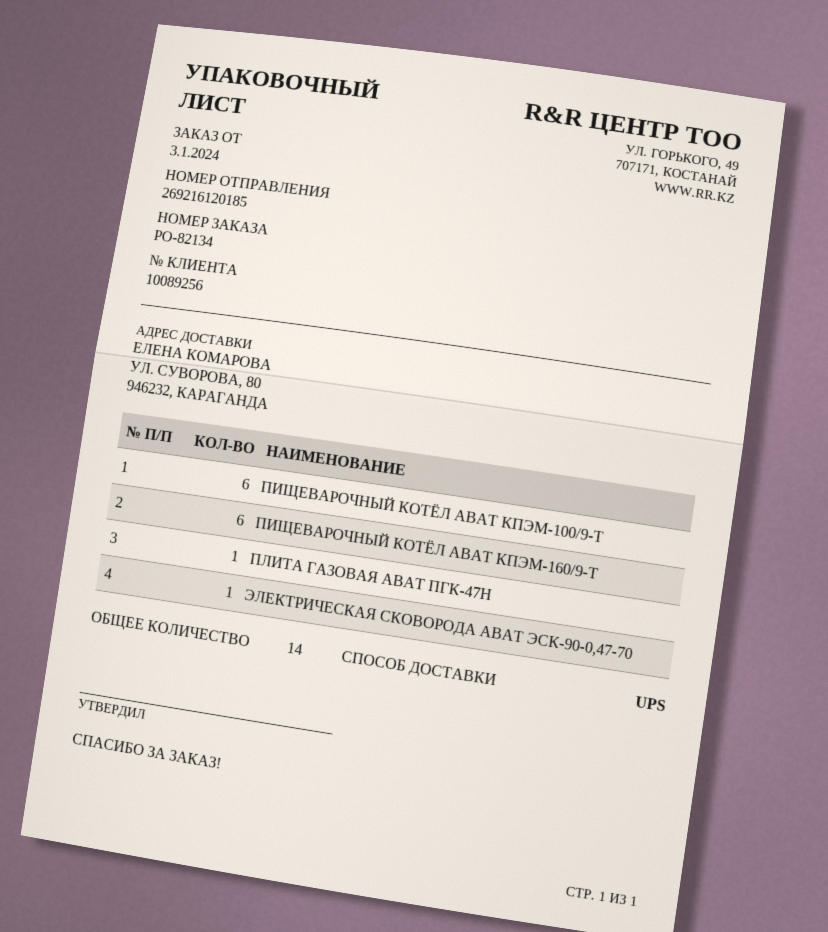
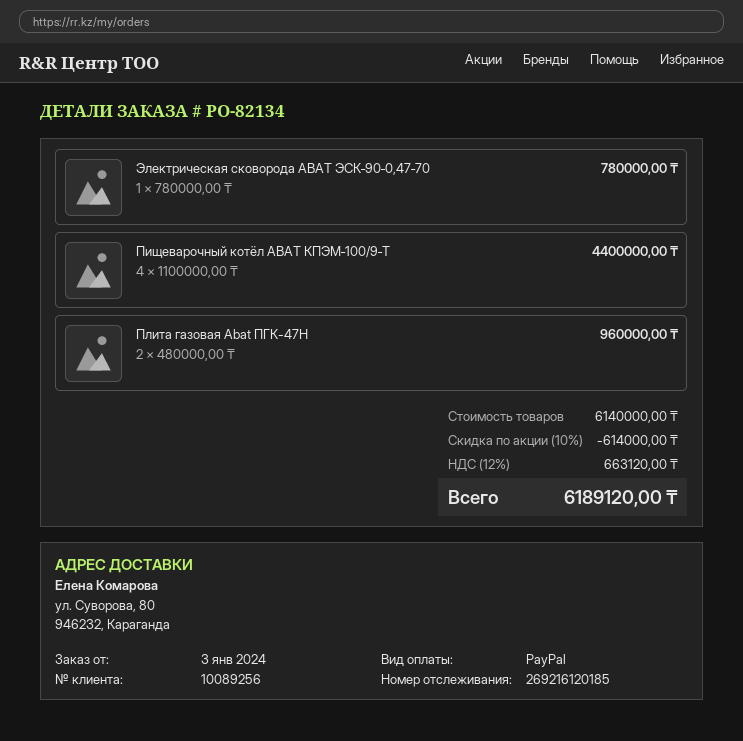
ПИЩЕВАРОЧНЫЙ КОТЁЛ ABAT КПЭМ‑100/9‑Т: 6 -> 4
ПИЩЕВАРОЧНЫЙ КОТЁЛ ABAT КПЭМ‑160/9‑Т: 6 -> none
ПЛИТА ГАЗОВАЯ ABAT ПГК-47Н: 1 -> 2

